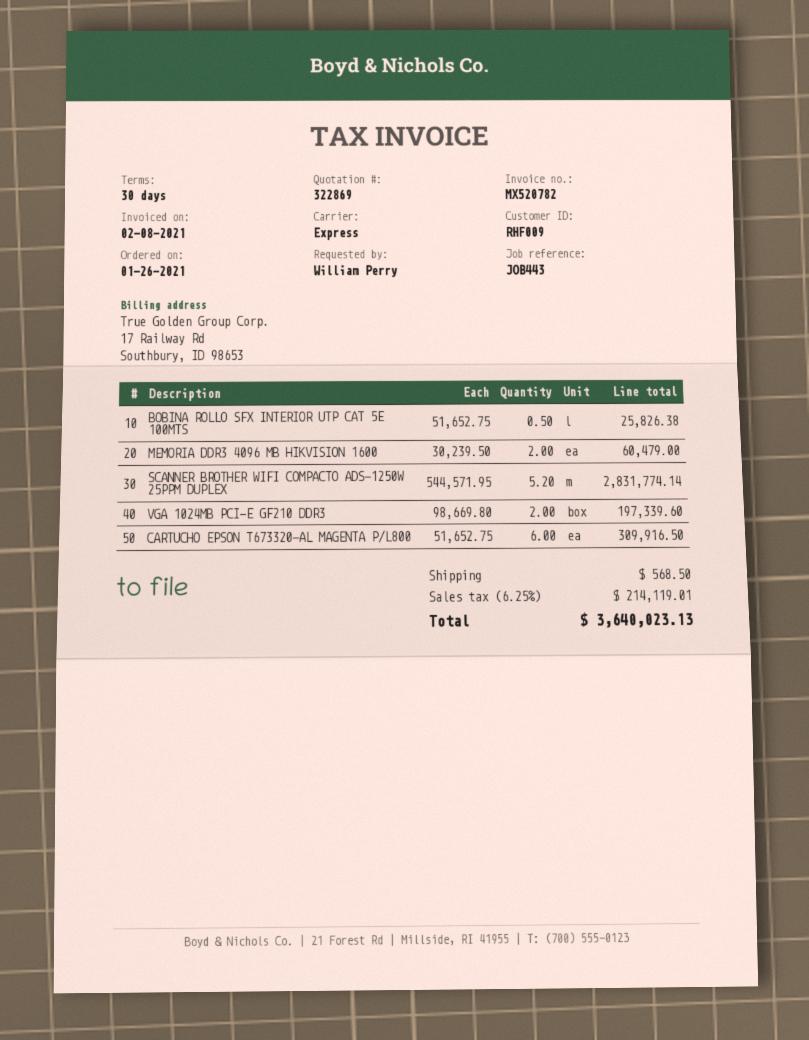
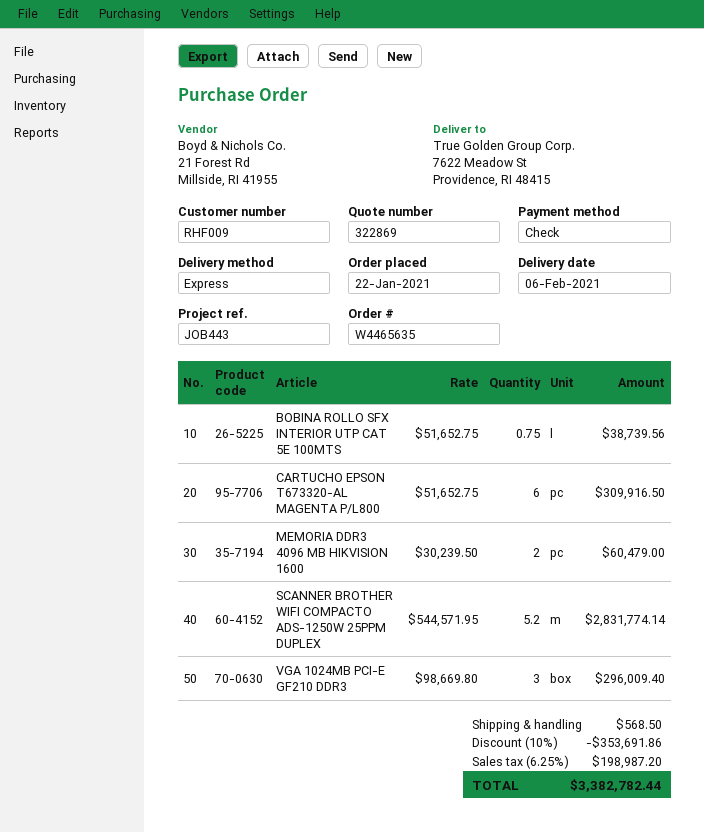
order date: 2021-01-26 -> 2021-01-22
BOBINA ROLLO SFX INTERIOR UTP CAT 5E 100MTS: 0.5 x 51652.75 = 25826.38 -> 0.75 x 51652.75 = 38739.56
VGA 1024MB PCI-E GF210 DDR3: 2 x 98669.80 = 197339.60 -> 3 x 98669.80 = 296009.40
discount: none -> 10% = 353691.86
tax: 6.25% = 214119.01 -> 6.25% = 198987.20
total: 3640023.13 -> 3382782.44

